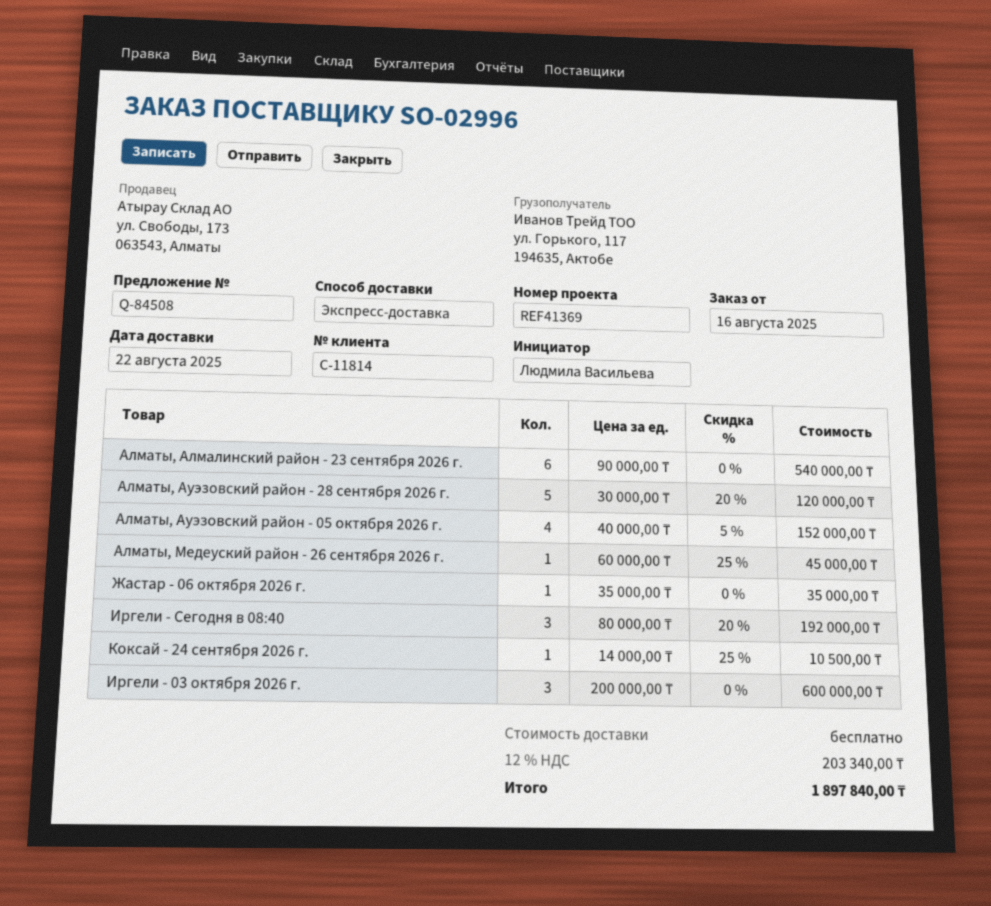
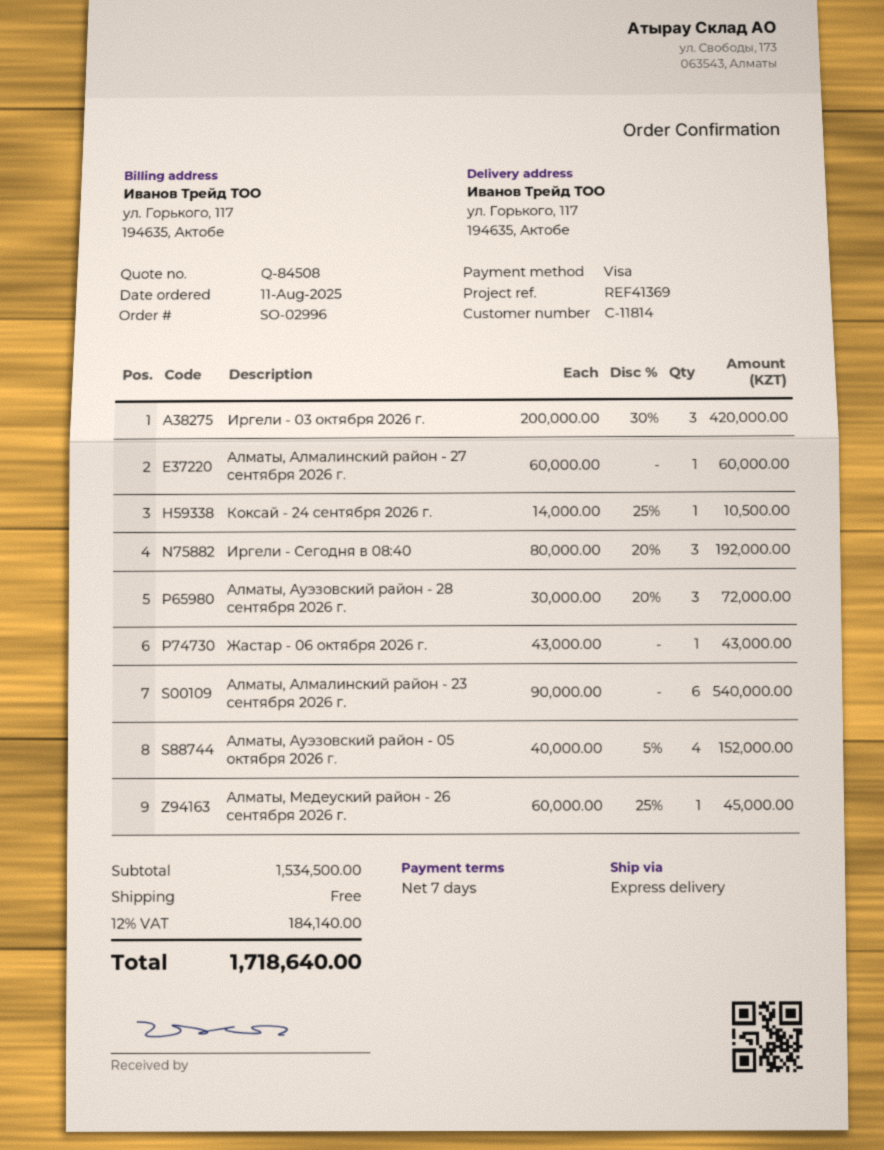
order date: 2025-08-16 -> 2025-08-11
Алматы, Ауэзовский район - 28 сентября 2026 г.: 5 x 30000.00 - 20% = 120000.00 -> 3 x 30000.00 - 20% = 72000.00
Жастар - 06 октября 2026 г.: 1 x 35000.00 = 35000.00 -> 1 x 43000.00 = 43000.00
Иргели - 03 октября 2026 г.: 3 x 200000.00 = 600000.00 -> 3 x 200000.00 - 30% = 420000.00
Алматы, Алмалинский район - 27 сентября 2026 г.: none -> 1 x 60000.00 = 60000.00
tax: 12% = 203340.00 -> 12% = 184140.00
total: 1897840.00 -> 1718640.00

